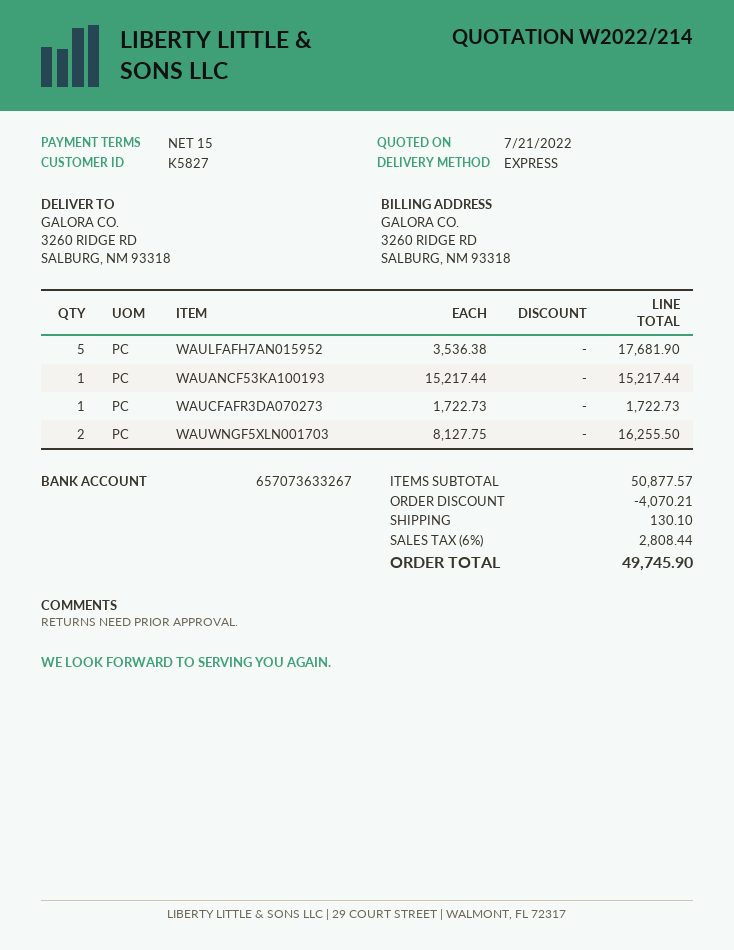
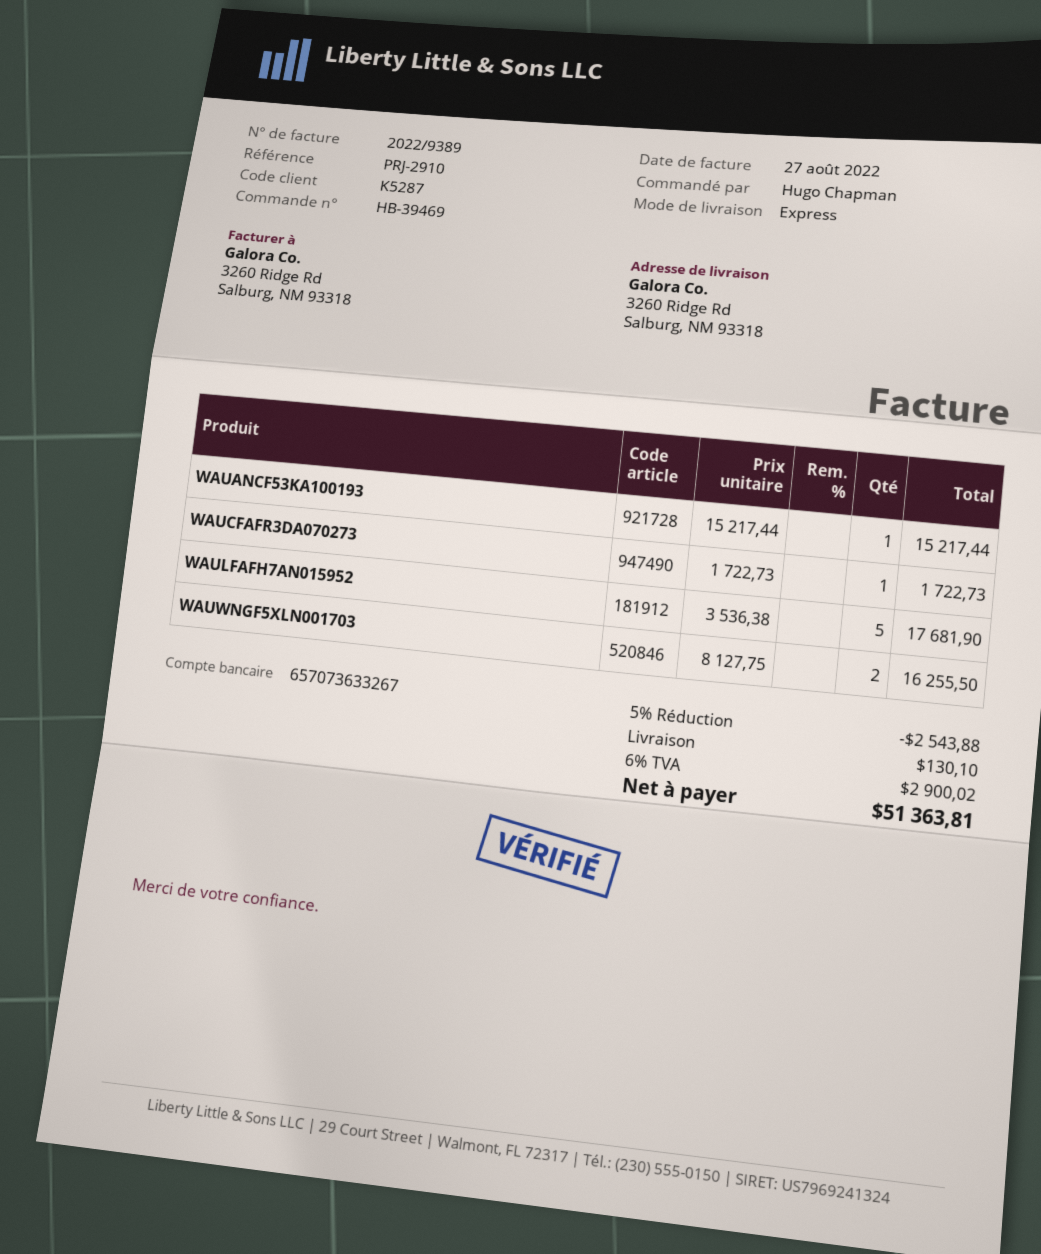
customer number: K5827 -> K5287
discount: 4070.21 -> 2543.88
tax: 6% = 2808.44 -> 6% = 2900.02
total: 49745.90 -> 51363.81

